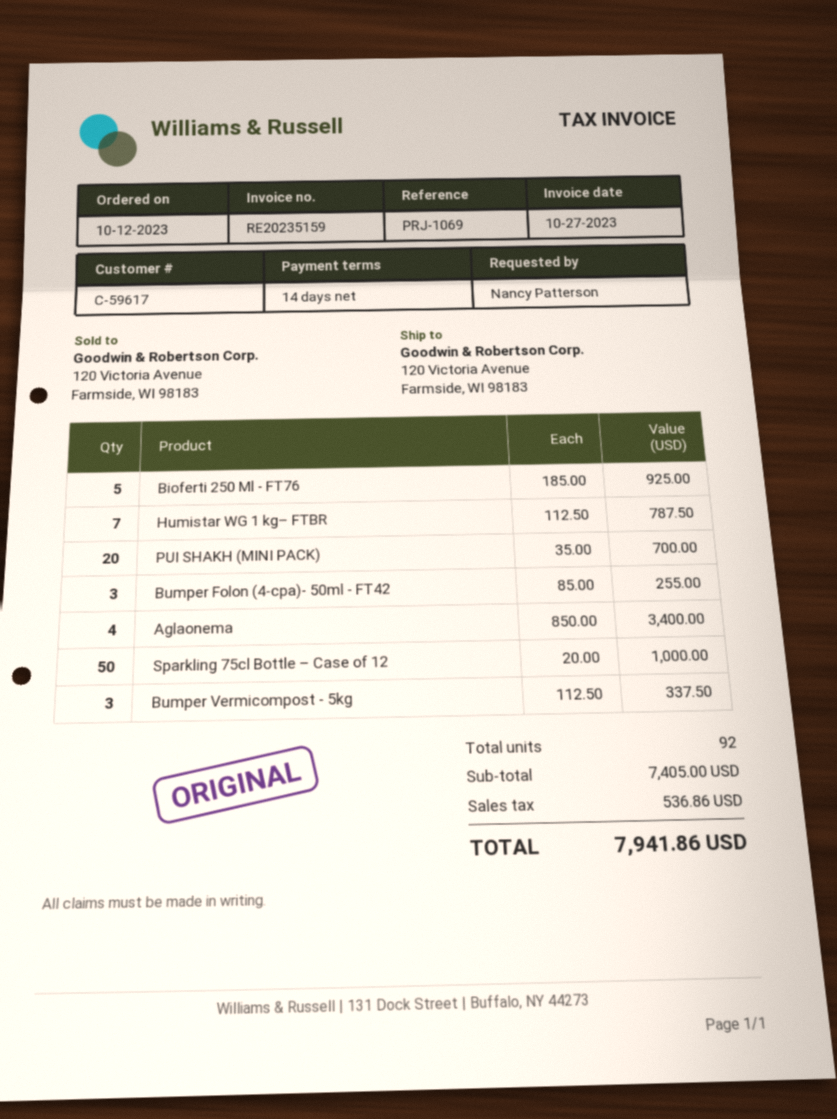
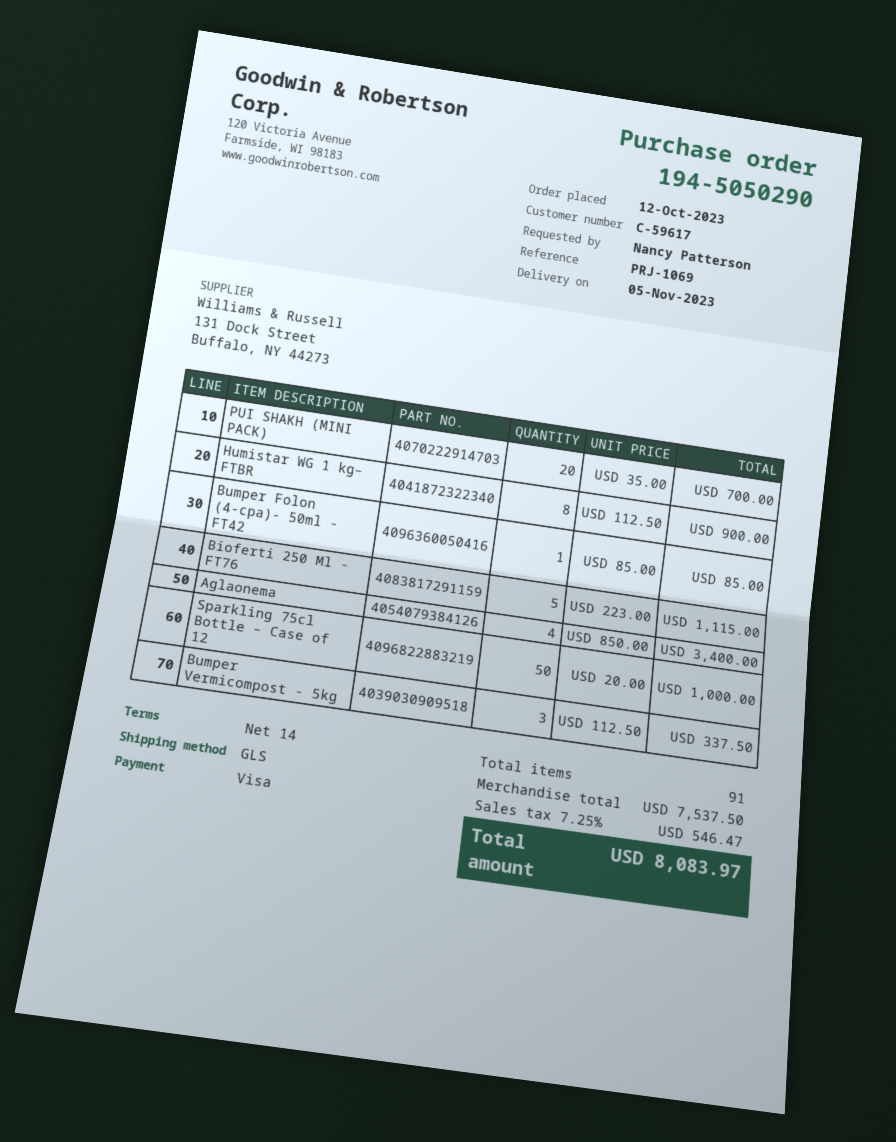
Bioferti 250 Ml - FT76: 5 x 185.00 = 925.00 -> 5 x 223.00 = 1115.00
Humistar WG 1 kg– FTBR: 7 x 112.50 = 787.50 -> 8 x 112.50 = 900.00
Bumper Folon (4-cpa)- 50ml - FT42: 3 x 85.00 = 255.00 -> 1 x 85.00 = 85.00
total quantity: 92 -> 91
subtotal: 7405.00 -> 7537.50
tax: 536.86 -> 546.47
total: 7941.86 -> 8083.97

